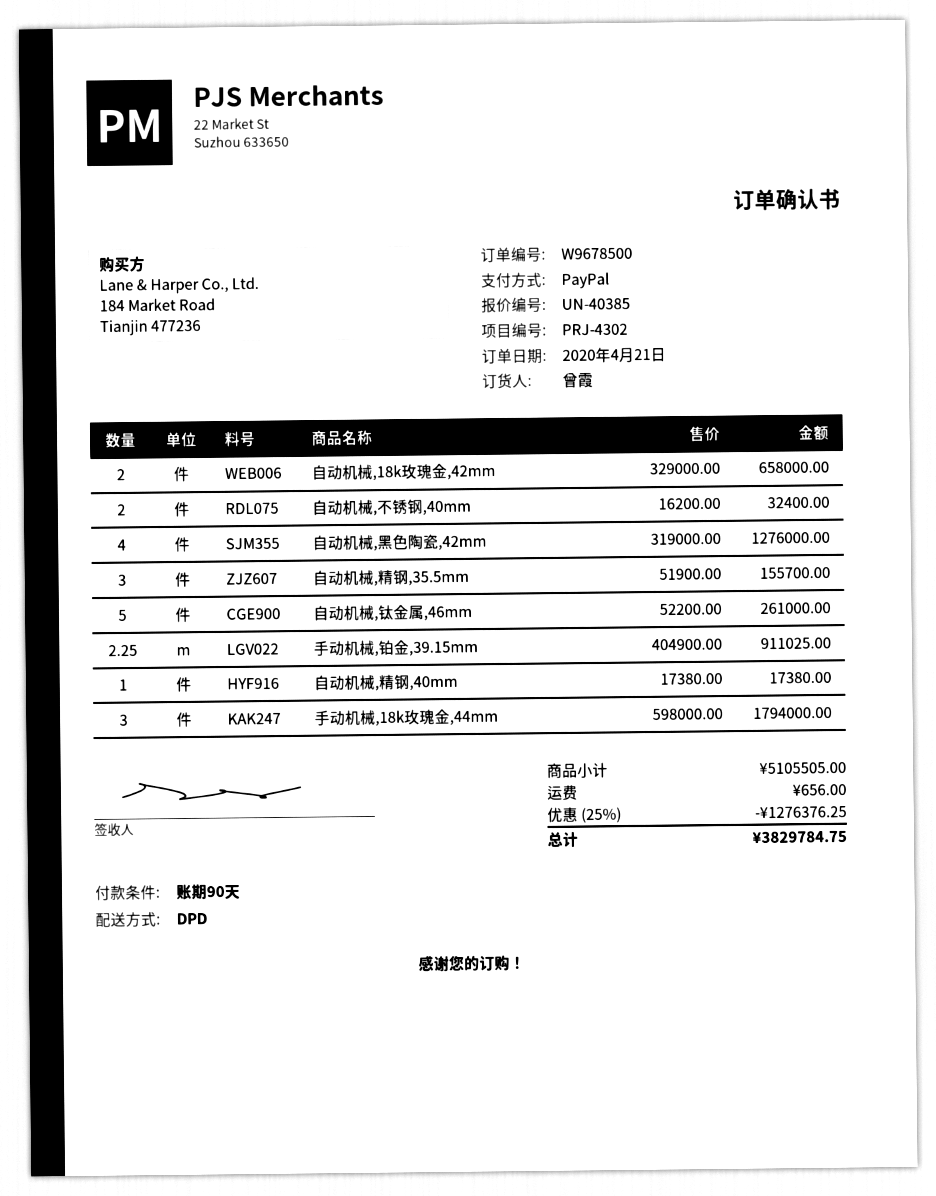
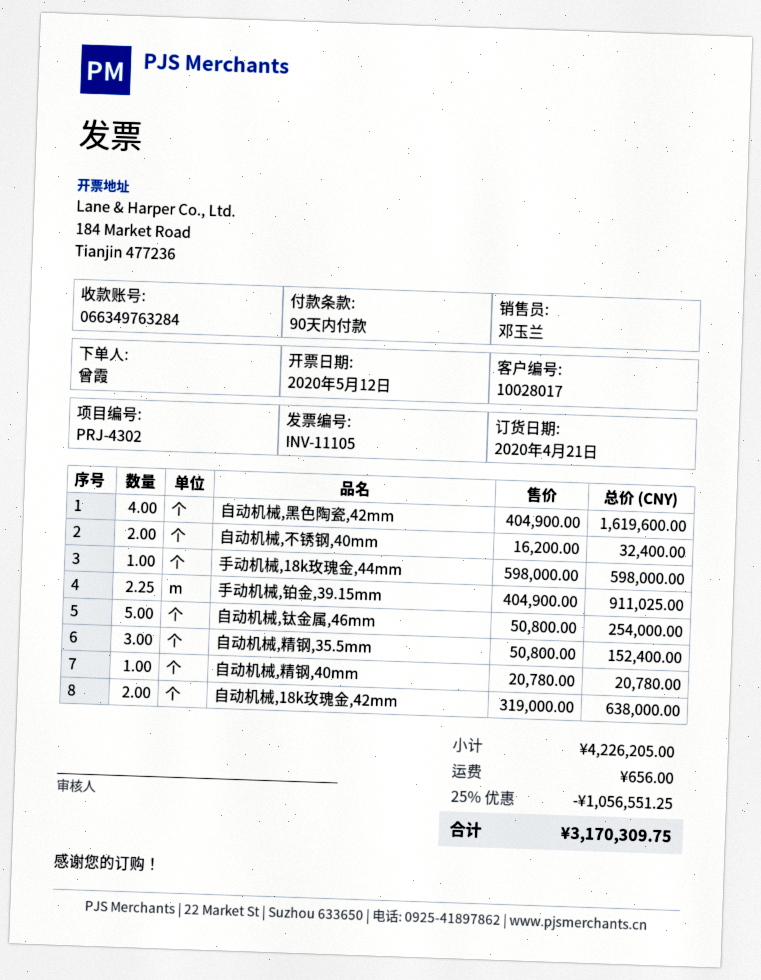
自动机械,18k玫瑰金,42mm: 2 x 329000.00 = 658000.00 -> 2 x 319000.00 = 638000.00
自动机械,黑色陶瓷,42mm: 4 x 319000.00 = 1276000.00 -> 4 x 404900.00 = 1619600.00
自动机械,精钢,35.5mm: 3 x 51900.00 = 155700.00 -> 3 x 50800.00 = 152400.00
自动机械,钛金属,46mm: 5 x 52200.00 = 261000.00 -> 5 x 50800.00 = 254000.00
自动机械,精钢,40mm: 1 x 17380.00 = 17380.00 -> 1 x 20780.00 = 20780.00
手动机械,18k玫瑰金,44mm: 3 x 598000.00 = 1794000.00 -> 1 x 598000.00 = 598000.00
subtotal: 5105505.00 -> 4226205.00
discount: 25% = 1276376.25 -> 25% = 1056551.25
total: 3829784.75 -> 3170309.75

